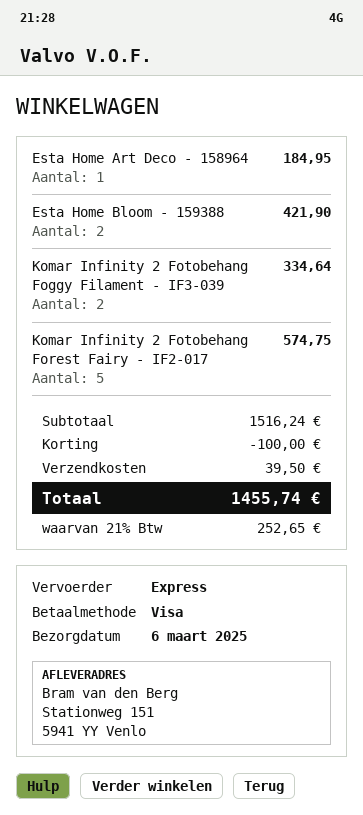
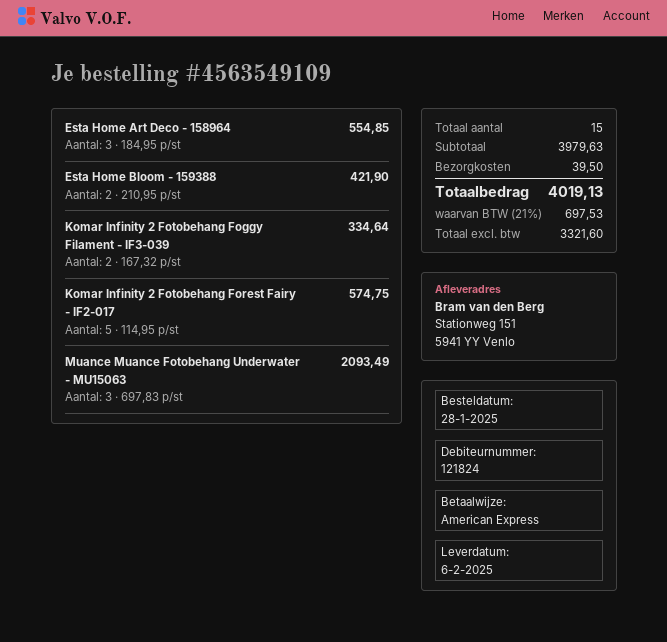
delivery date: 2025-03-06 -> 2025-02-06
payment method: Visa -> American Express
Esta Home Art Deco - 158964: 1 for 184.95 -> 3 for 554.85
Muance Muance Fotobehang Underwater - MU15063: none -> 3 for 2093.49
subtotal: 1516.24 -> 3979.63
discount: 100.00 -> none
tax: 21% = 252.65 -> 21% = 697.53
total: 1455.74 -> 4019.13

